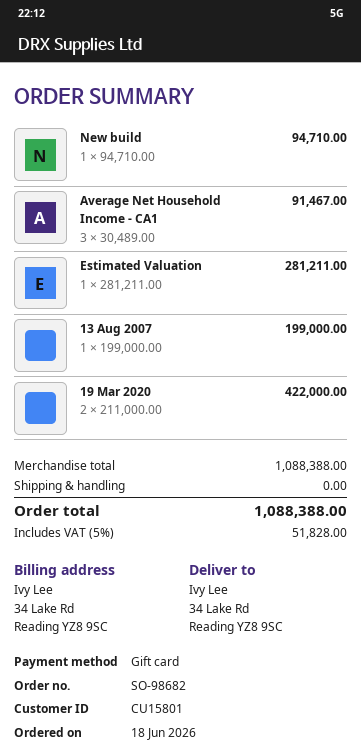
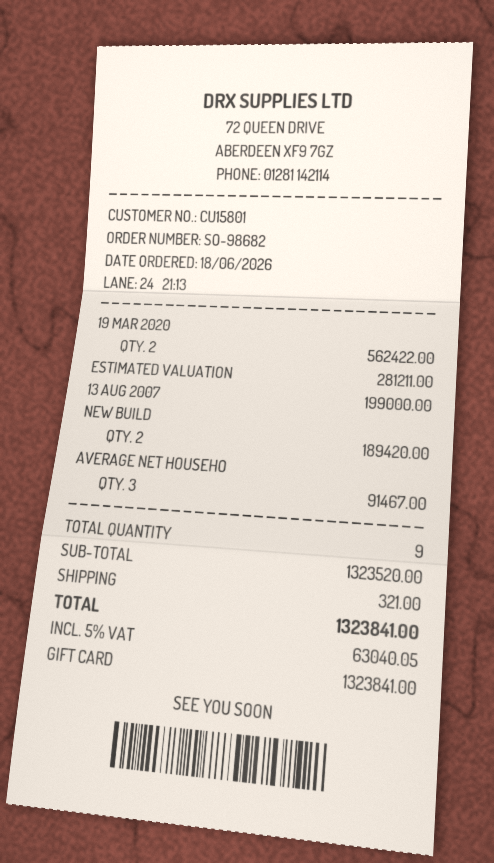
New build: 1 for 94710.00 -> 2 for 189420.00
19 Mar 2020: 2 for 422000.00 -> 2 for 562422.00
subtotal: 1088388.00 -> 1323520.00
shipping: 0.00 -> 321.00
tax: 5% = 51828.00 -> 5% = 63040.05
total: 1088388.00 -> 1323841.00

